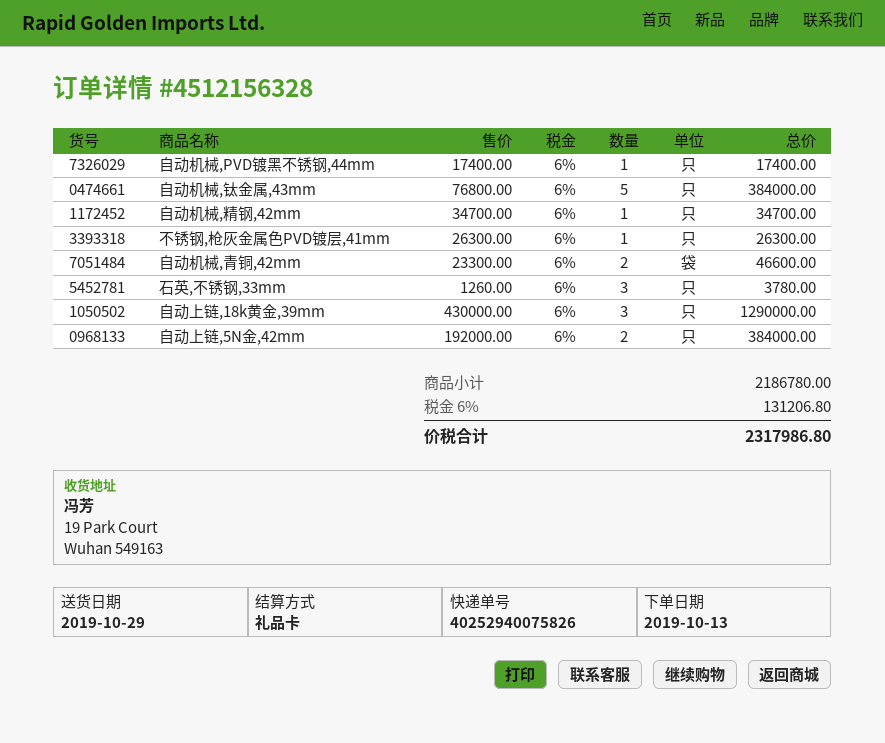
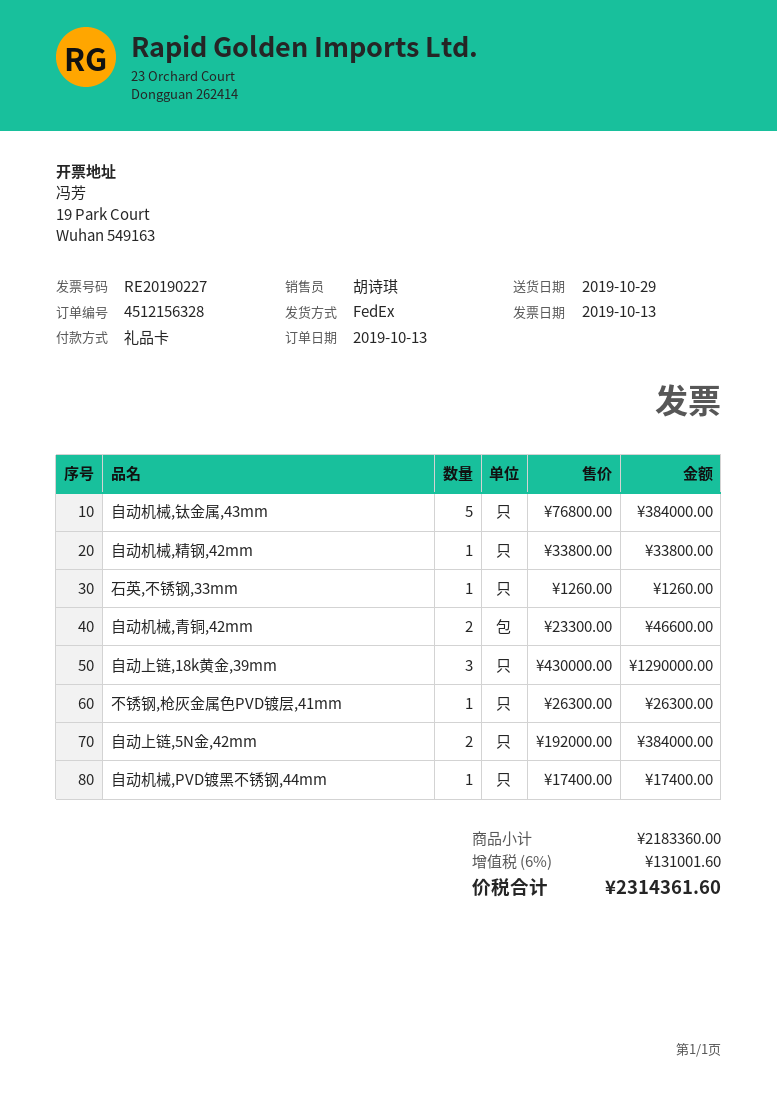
自动机械,精钢,42mm: 1 x 34700.00 = 34700.00 -> 1 x 33800.00 = 33800.00
石英,不锈钢,33mm: 3 x 1260.00 = 3780.00 -> 1 x 1260.00 = 1260.00
subtotal: 2186780.00 -> 2183360.00
tax: 6% = 131206.80 -> 6% = 131001.60
total: 2317986.80 -> 2314361.60

